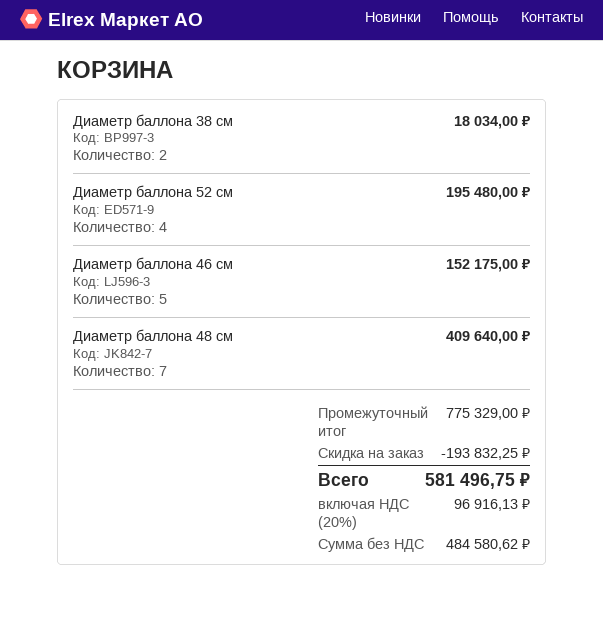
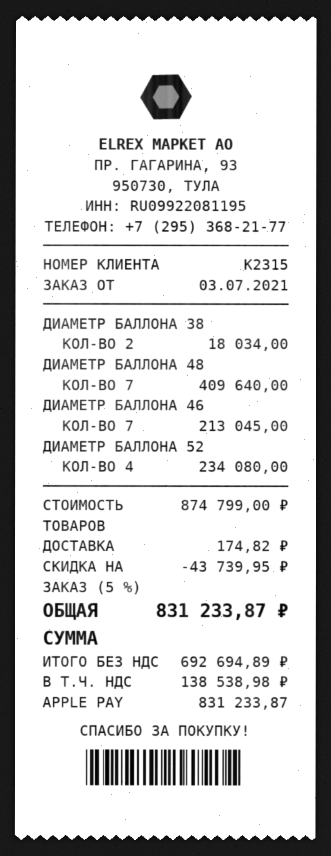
Диаметр баллона 52 см: 4 for 195480.00 -> 4 for 234080.00
Диаметр баллона 46 см: 5 for 152175.00 -> 7 for 213045.00
subtotal: 775329.00 -> 874799.00
discount: 193832.25 -> 43739.95
shipping: none -> 174.82
net: 484580.62 -> 692694.89
tax: 96916.13 -> 138538.98
total: 581496.75 -> 831233.87

